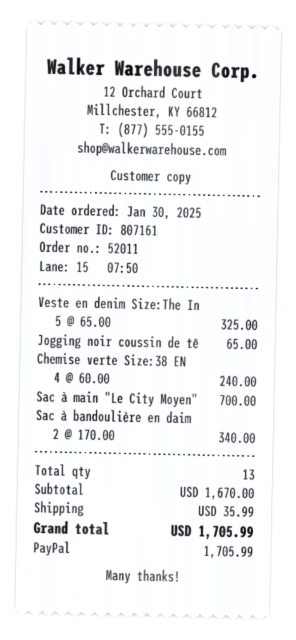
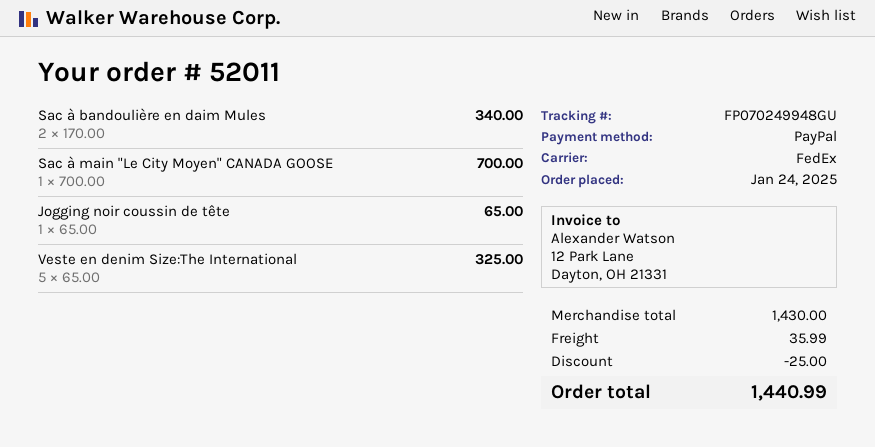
order date: 2025-01-30 -> 2025-01-24
Chemise verte Size:38 EN: 4 x 60.00 = 240.00 -> none
subtotal: 1670.00 -> 1430.00
discount: none -> 25.00
total: 1705.99 -> 1440.99

